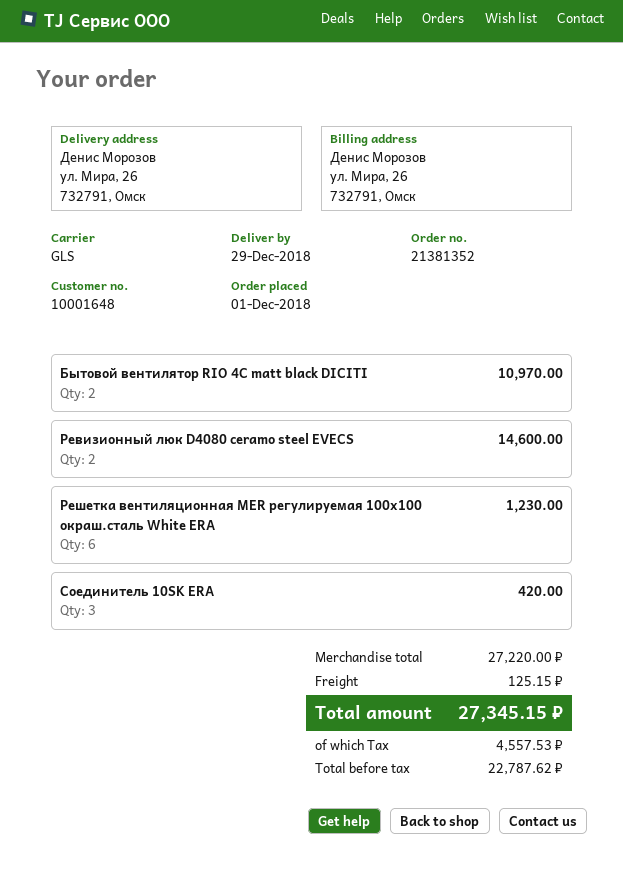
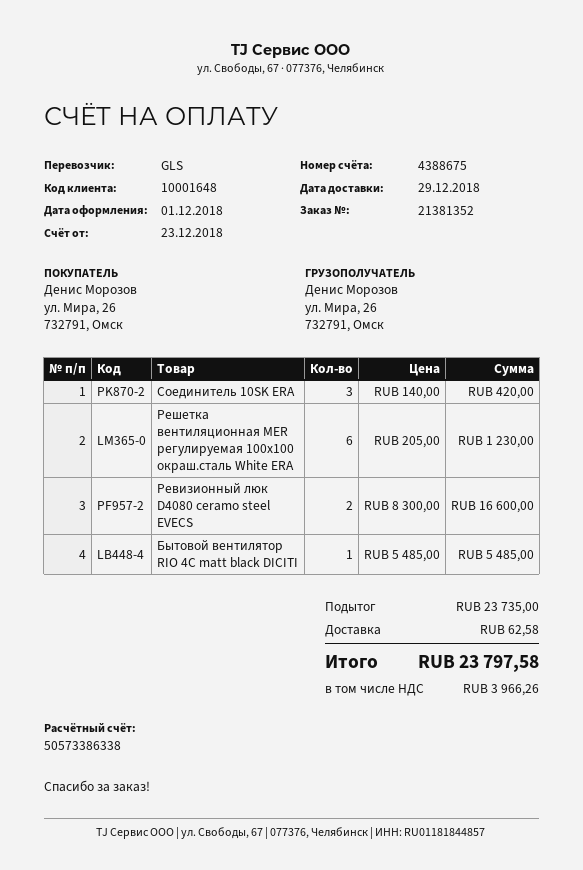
Бытовой вентилятор RIO 4C matt black DICITI: 2 for 10970.00 -> 1 for 5485.00
Ревизионный люк D4080 ceramo steel EVECS: 2 for 14600.00 -> 2 for 16600.00
subtotal: 27220.00 -> 23735.00
shipping: 125.15 -> 62.58
tax: 4557.53 -> 3966.26
total: 27345.15 -> 23797.58

